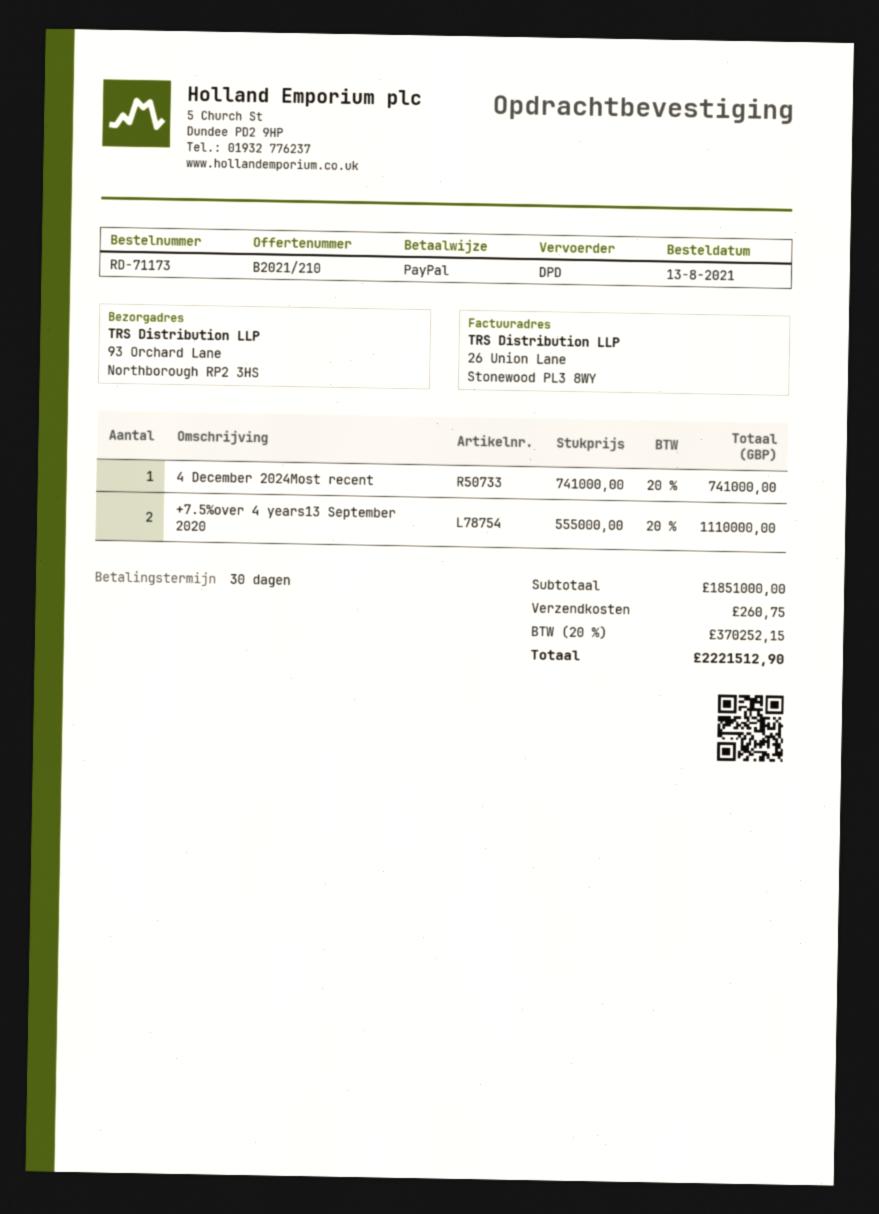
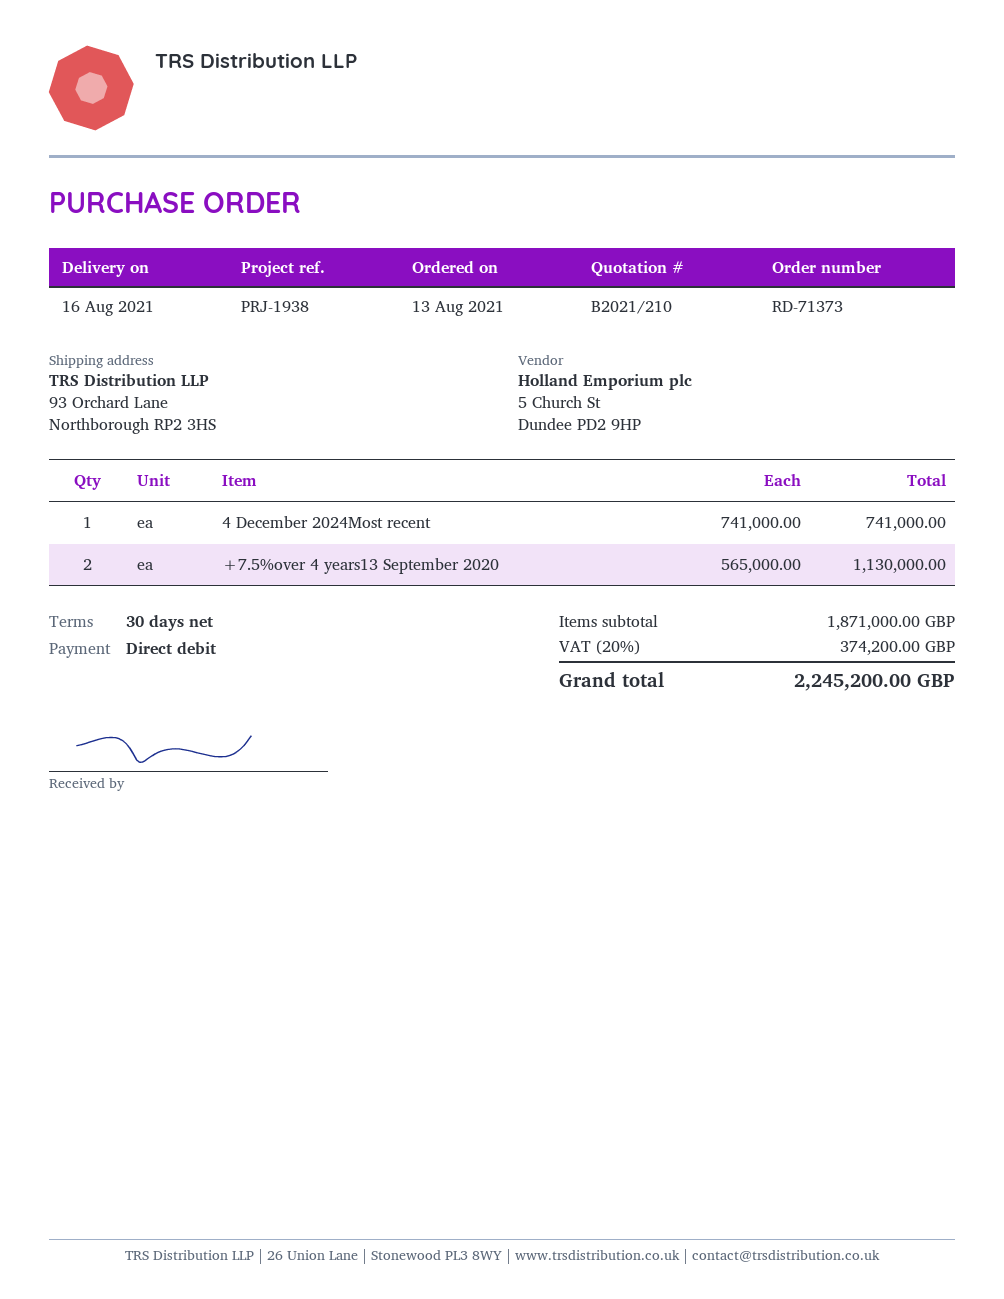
order number: RD-71173 -> RD-71373
payment method: PayPal -> direct debit
+7.5%over 4 years13 September 2020: 2 x 555000.00 = 1110000.00 -> 2 x 565000.00 = 1130000.00
subtotal: 1851000.00 -> 1871000.00
shipping: 260.75 -> none
tax: 20% = 370252.15 -> 20% = 374200.00
total: 2221512.90 -> 2245200.00

